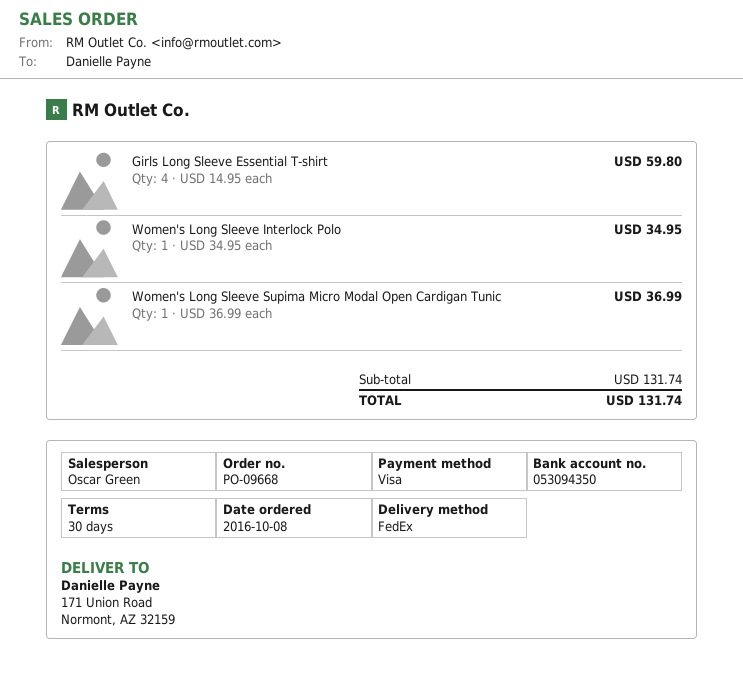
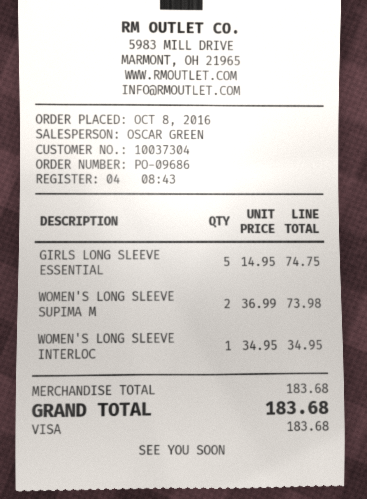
order number: PO-09668 -> PO-09686
Girls Long Sleeve Essential T-shirt: 4 x 14.95 = 59.80 -> 5 x 14.95 = 74.75
Women's Long Sleeve Supima Micro Modal Open Cardigan Tunic: 1 x 36.99 = 36.99 -> 2 x 36.99 = 73.98
subtotal: 131.74 -> 183.68
total: 131.74 -> 183.68

